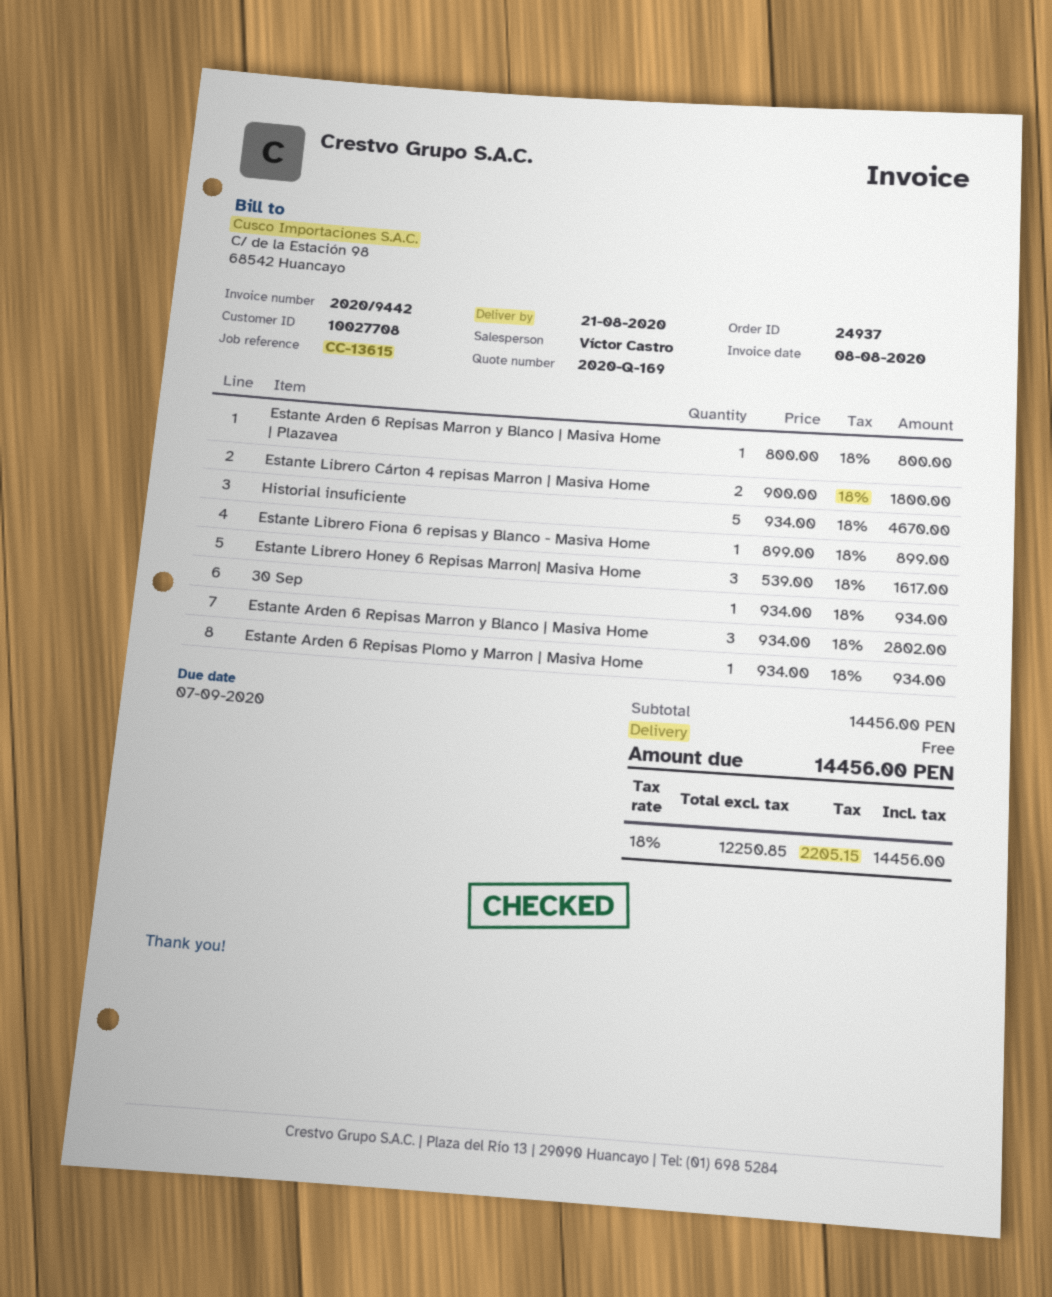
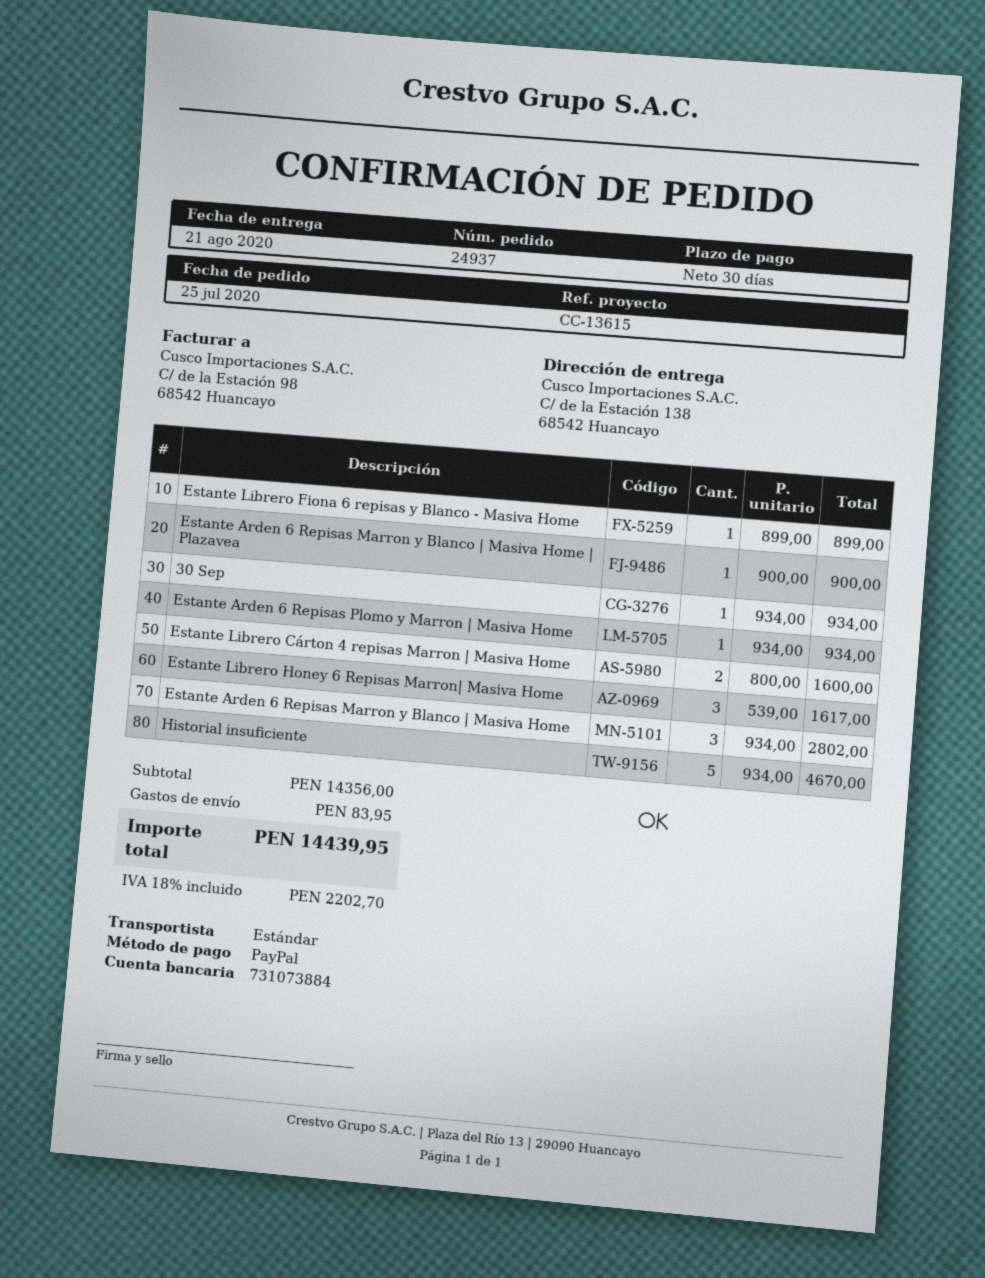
Estante Arden 6 Repisas Marron y Blanco | Masiva Home | Plazavea: 1 x 800.00 = 800.00 -> 1 x 900.00 = 900.00
Estante Librero Cárton 4 repisas Marron | Masiva Home: 2 x 900.00 = 1800.00 -> 2 x 800.00 = 1600.00
subtotal: 14456.00 -> 14356.00
shipping: 0.00 -> 83.95
tax: 18% = 2205.15 -> 18% = 2202.70
total: 14456.00 -> 14439.95

